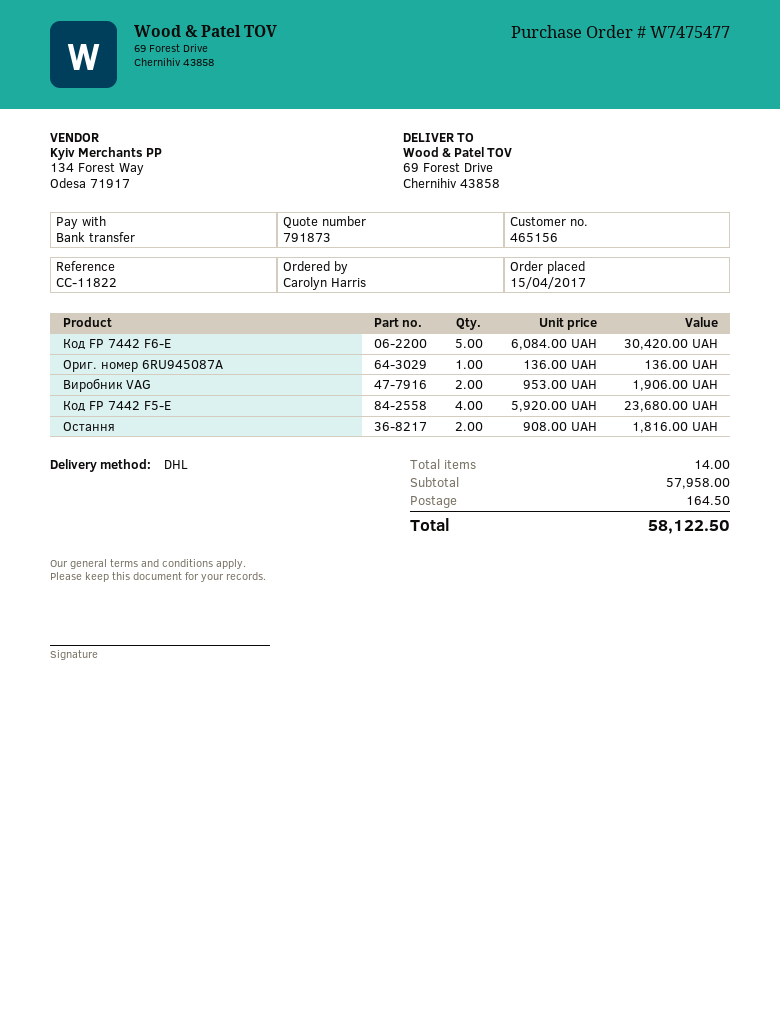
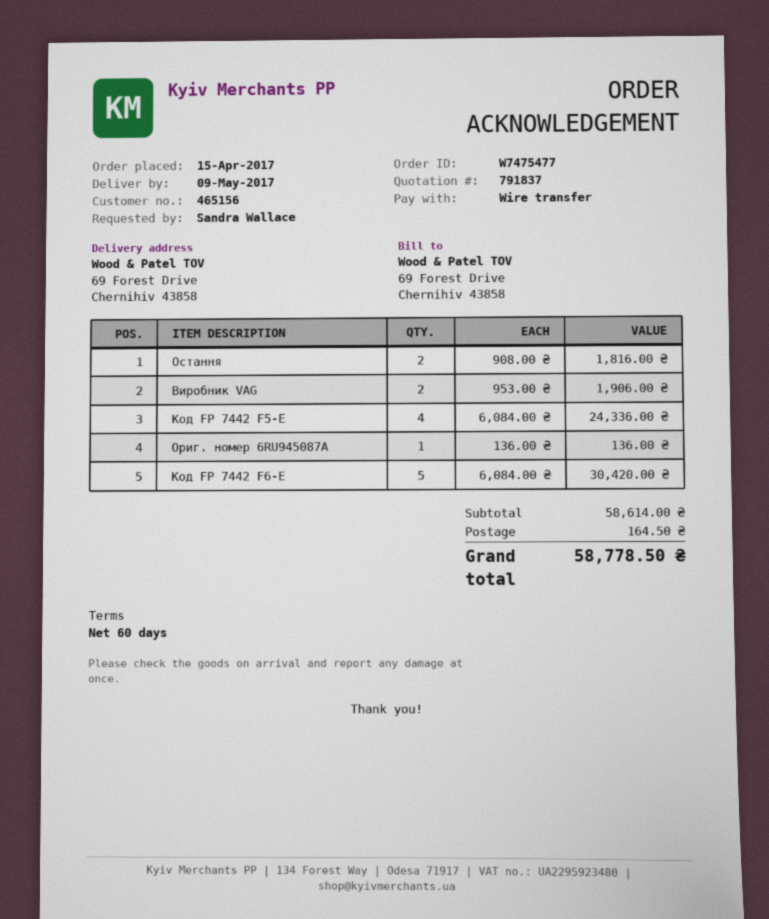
quote number: 791873 -> 791837
ordered by: Carolyn Harris -> Sandra Wallace
Код FP 7442 F5-E: 4 x 5920.00 = 23680.00 -> 4 x 6084.00 = 24336.00
subtotal: 57958.00 -> 58614.00
total: 58122.50 -> 58778.50

